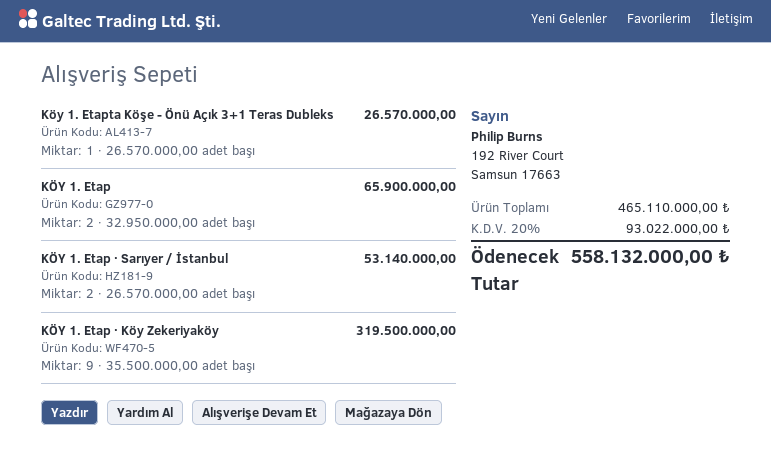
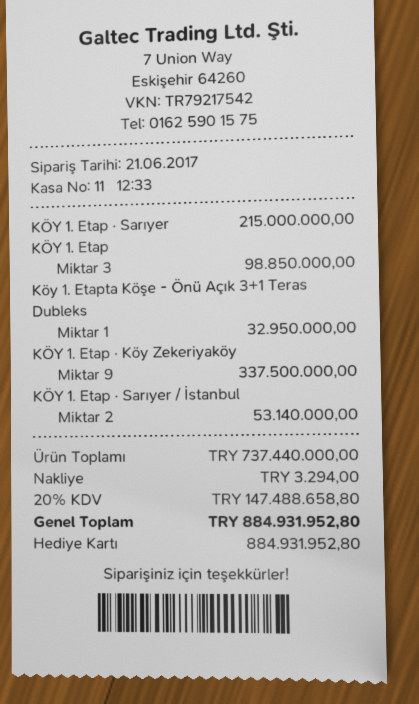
Köy 1. Etapta Köşe - Önü Açık 3+1 Teras Dubleks: 1 for 26570000.00 -> 1 for 32950000.00
KÖY 1. Etap: 2 for 65900000.00 -> 3 for 98850000.00
KÖY 1. Etap · Köy Zekeriyaköy: 9 for 319500000.00 -> 9 for 337500000.00
KÖY 1. Etap · Sarıyer: none -> 1 for 215000000.00
subtotal: 465110000.00 -> 737440000.00
shipping: none -> 3294.00
tax: 20% = 93022000.00 -> 20% = 147488658.80
total: 558132000.00 -> 884931952.80

